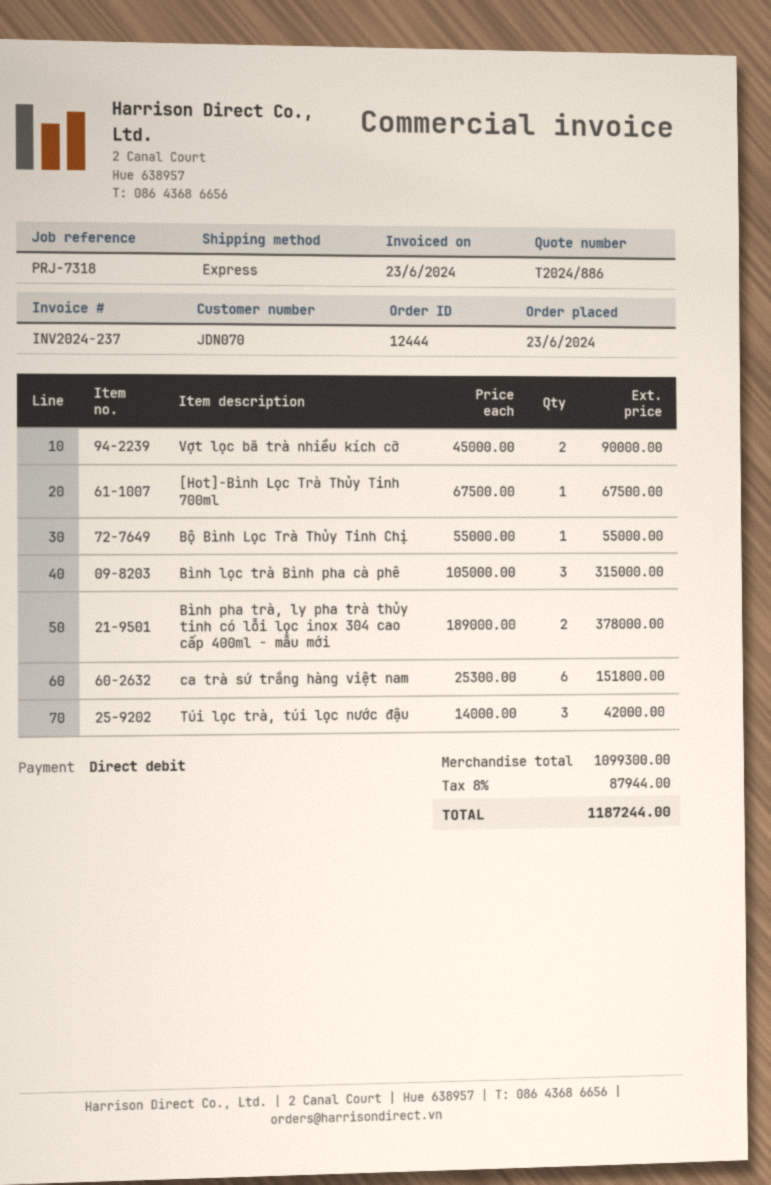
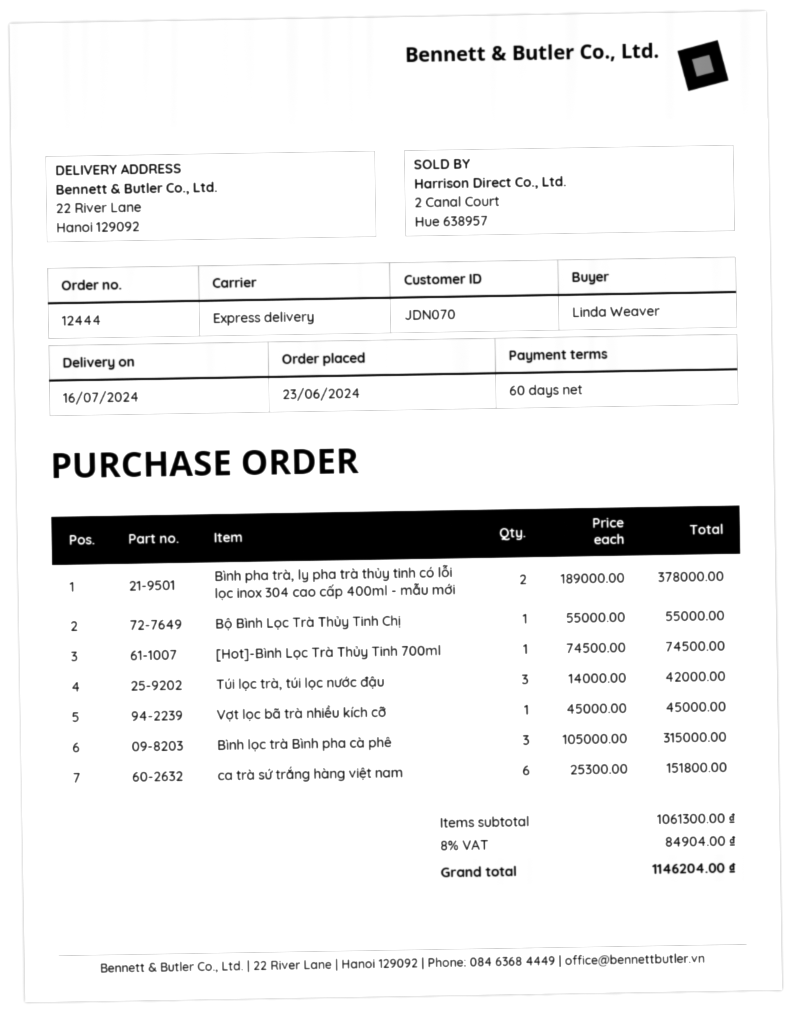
Vợt lọc bã trà nhiều kích cỡ: 2 x 45000.00 = 90000.00 -> 1 x 45000.00 = 45000.00
[Hot]-Bình Lọc Trà Thủy Tinh 700ml: 1 x 67500.00 = 67500.00 -> 1 x 74500.00 = 74500.00
subtotal: 1099300.00 -> 1061300.00
tax: 8% = 87944.00 -> 8% = 84904.00
total: 1187244.00 -> 1146204.00

